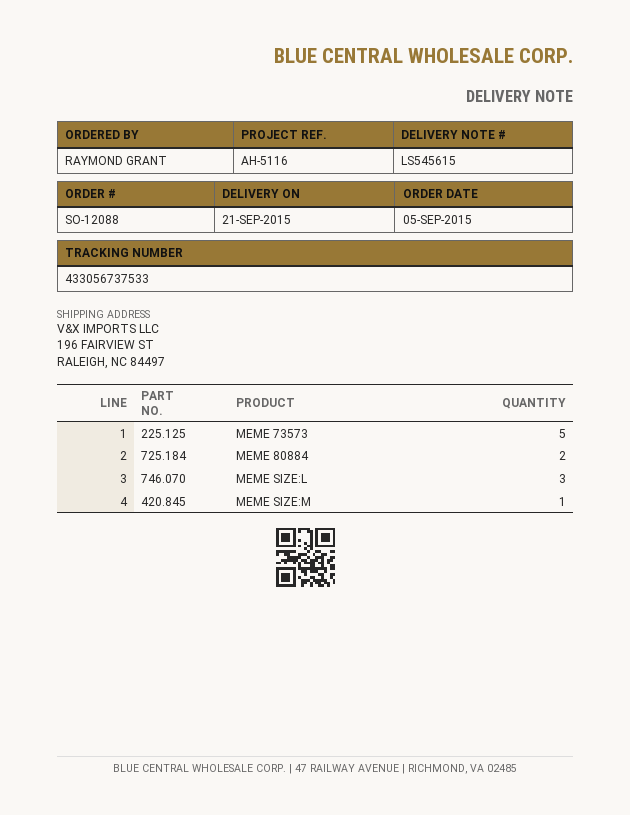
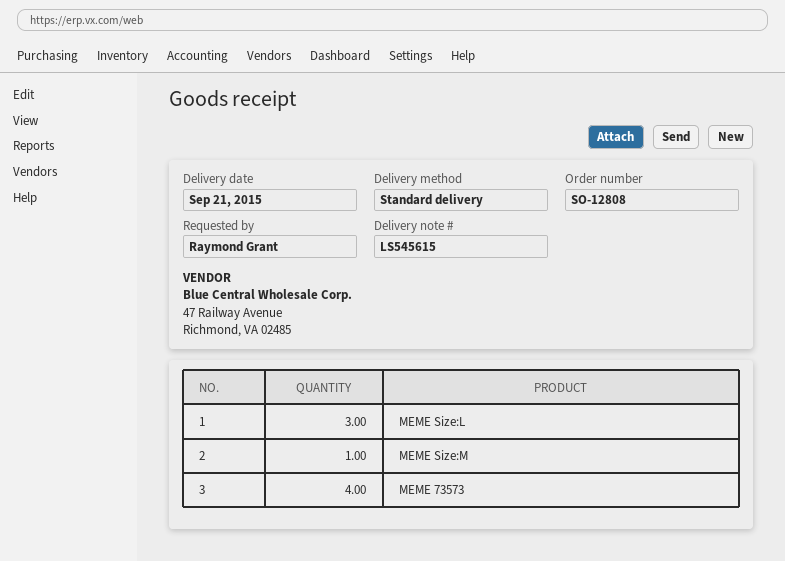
order number: SO-12088 -> SO-12808
MEME 73573: 5 -> 4
MEME 80884: 2 -> none

